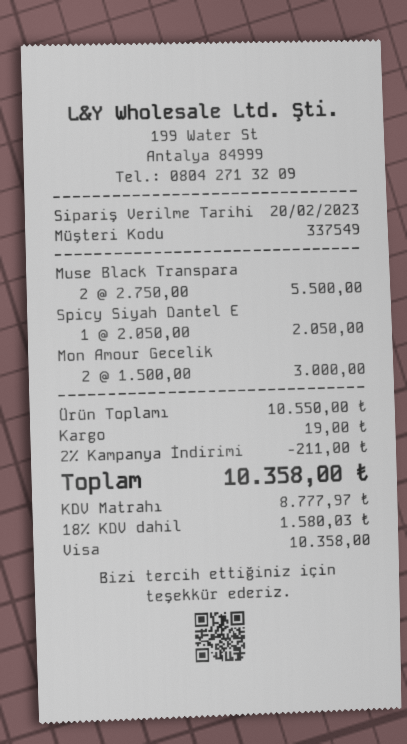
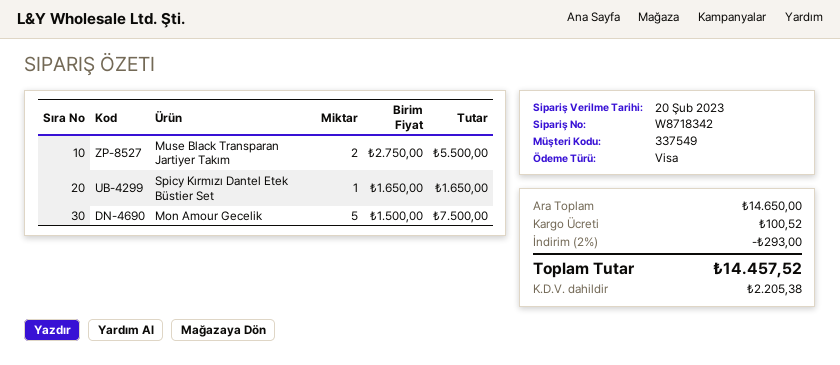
Spicy Siyah Dantel E: 1 x 2050.00 = 2050.00 -> none
Mon Amour Gecelik: 2 x 1500.00 = 3000.00 -> 5 x 1500.00 = 7500.00
Spicy Kırmızı Dantel Etek Büstier Set: none -> 1 x 1650.00 = 1650.00
subtotal: 10550.00 -> 14650.00
discount: 2% = 211.00 -> 2% = 293.00
shipping: 19.00 -> 100.52
tax: 1580.03 -> 2205.38
total: 10358.00 -> 14457.52

